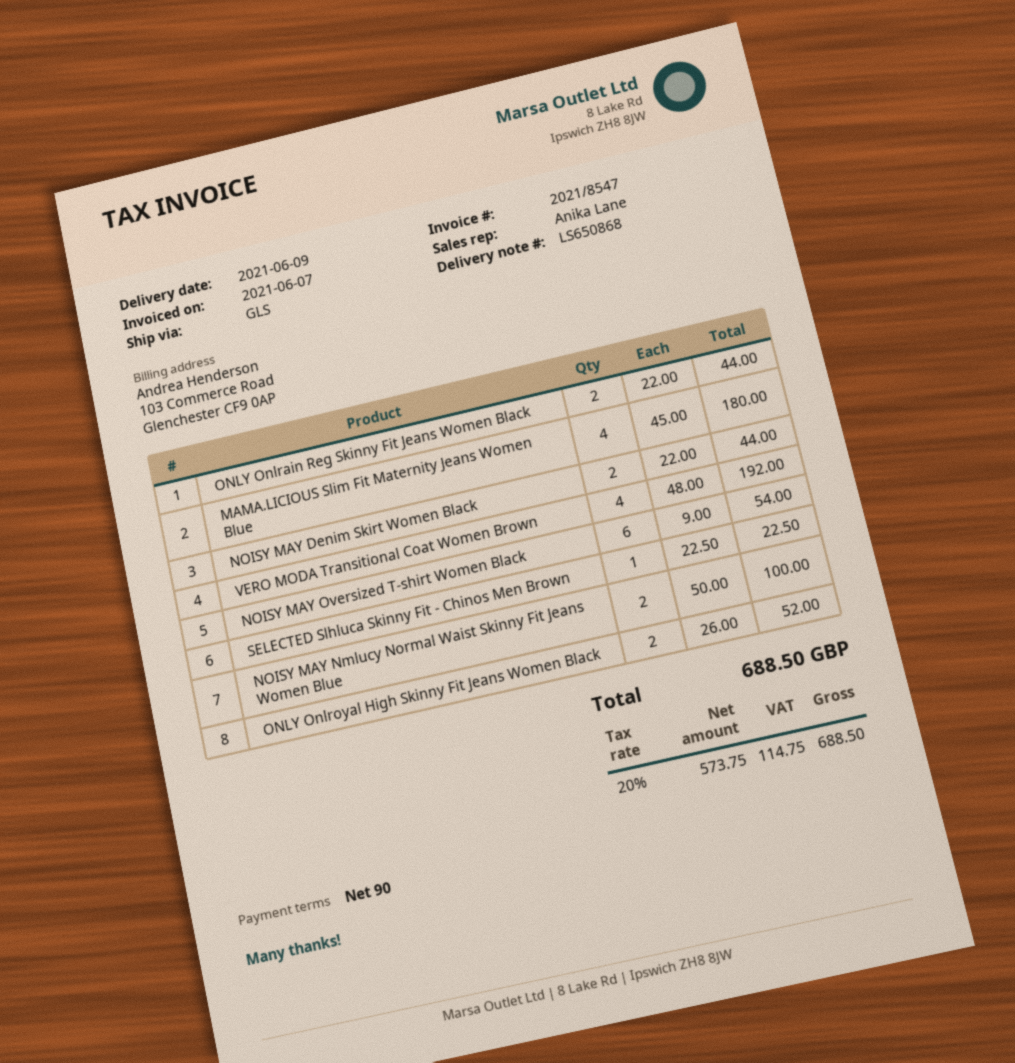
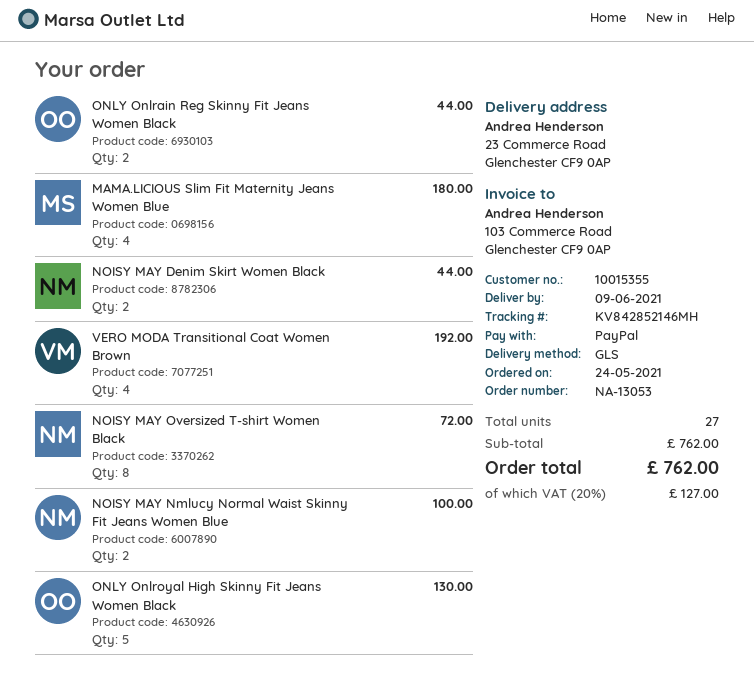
NOISY MAY Oversized T-shirt Women Black: 6 for 54.00 -> 8 for 72.00
SELECTED Slhluca Skinny Fit - Chinos Men Brown: 1 for 22.50 -> none
ONLY Onlroyal High Skinny Fit Jeans Women Black: 2 for 52.00 -> 5 for 130.00
tax: 20% = 114.75 -> 20% = 127.00
total: 688.50 -> 762.00

